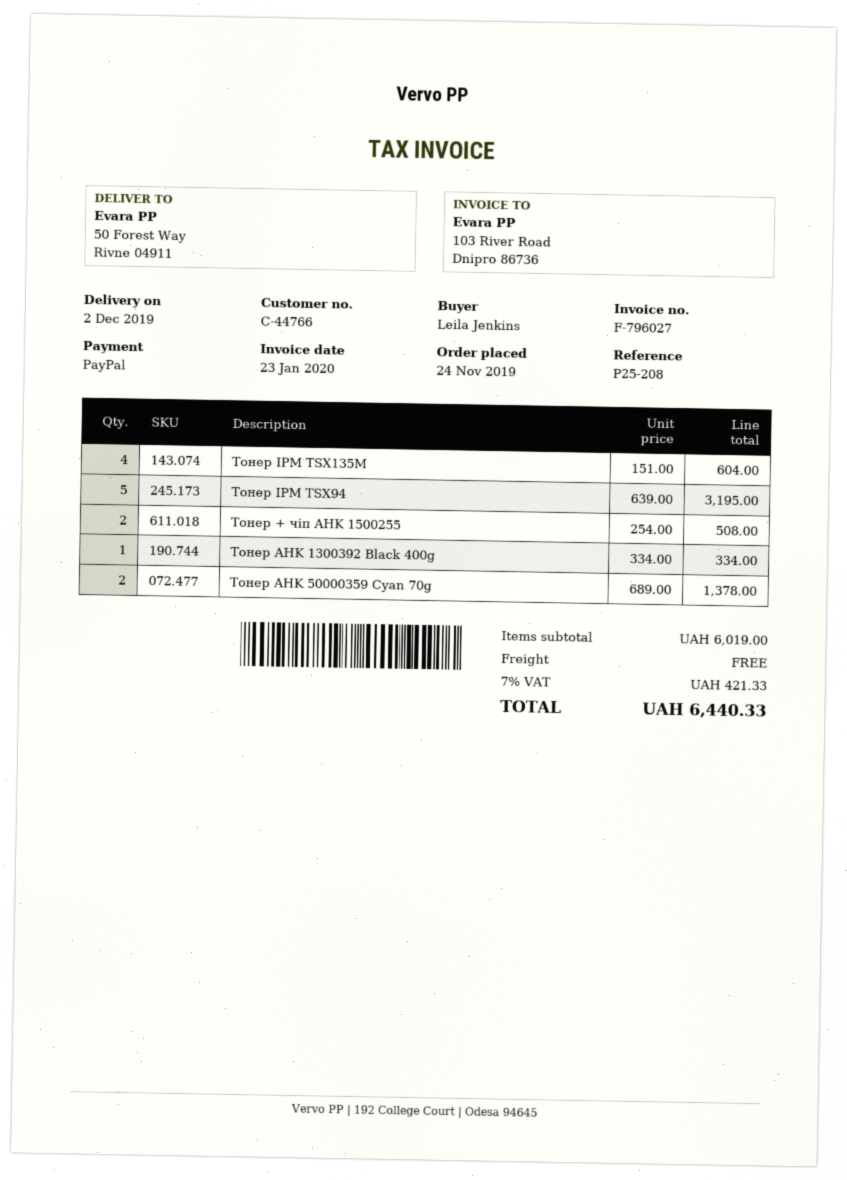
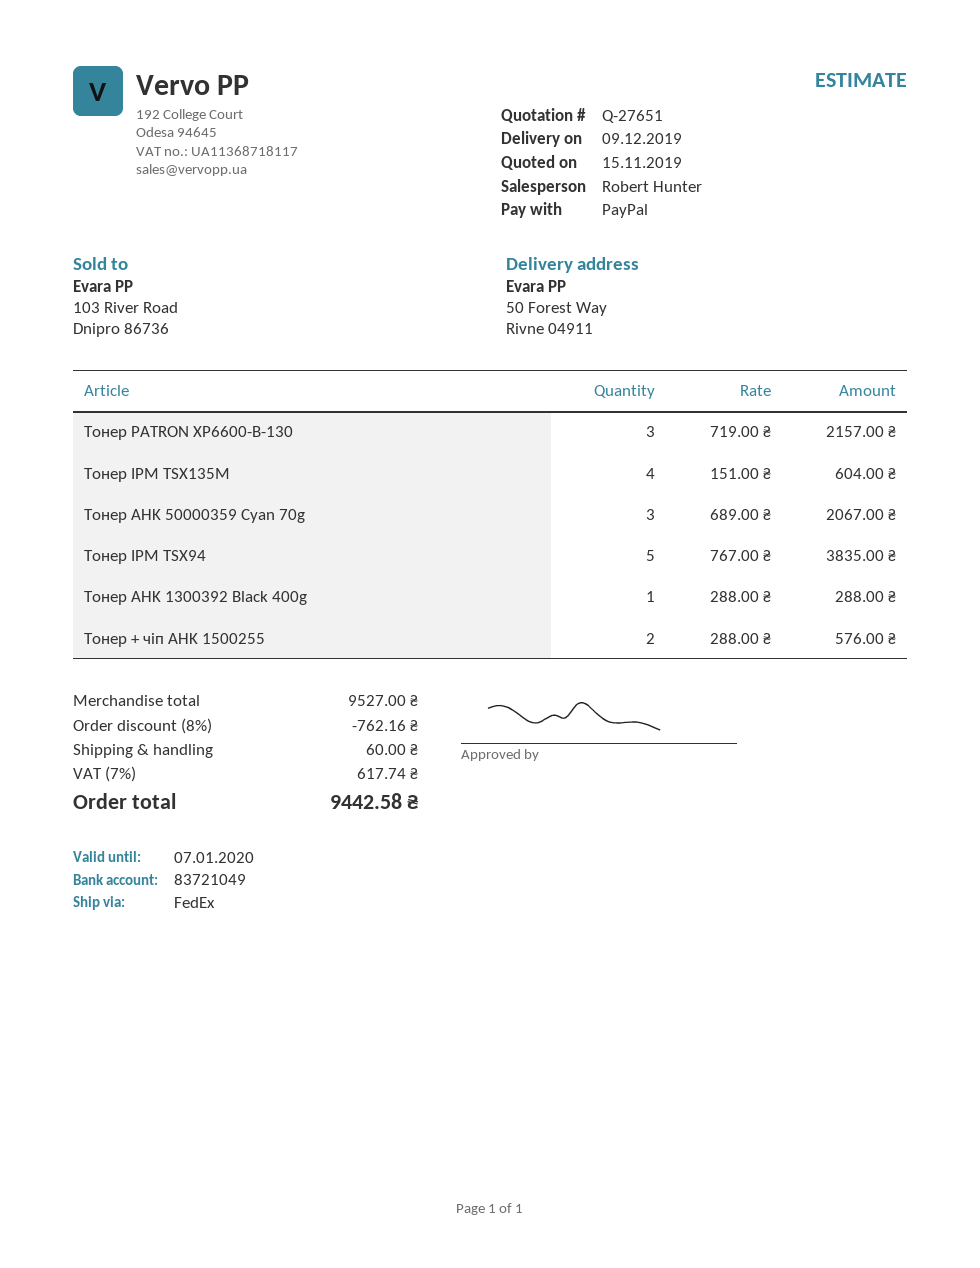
delivery date: 2019-12-02 -> 2019-12-09
Тонер IPM TSX94: 5 x 639.00 = 3195.00 -> 5 x 767.00 = 3835.00
Тонер + чіп AHK 1500255: 2 x 254.00 = 508.00 -> 2 x 288.00 = 576.00
Тонер AHK 1300392 Black 400g: 1 x 334.00 = 334.00 -> 1 x 288.00 = 288.00
Тонер AHK 50000359 Cyan 70g: 2 x 689.00 = 1378.00 -> 3 x 689.00 = 2067.00
Тонер PATRON XP6600-B-130: none -> 3 x 719.00 = 2157.00
subtotal: 6019.00 -> 9527.00
discount: none -> 8% = 762.16
shipping: 0.00 -> 60.00
tax: 7% = 421.33 -> 7% = 617.74
total: 6440.33 -> 9442.58

